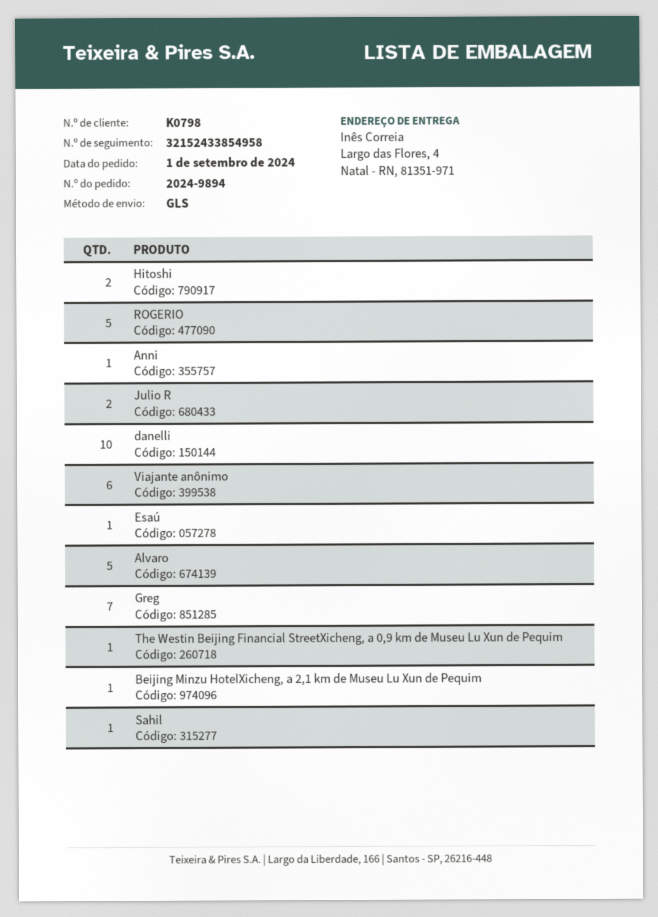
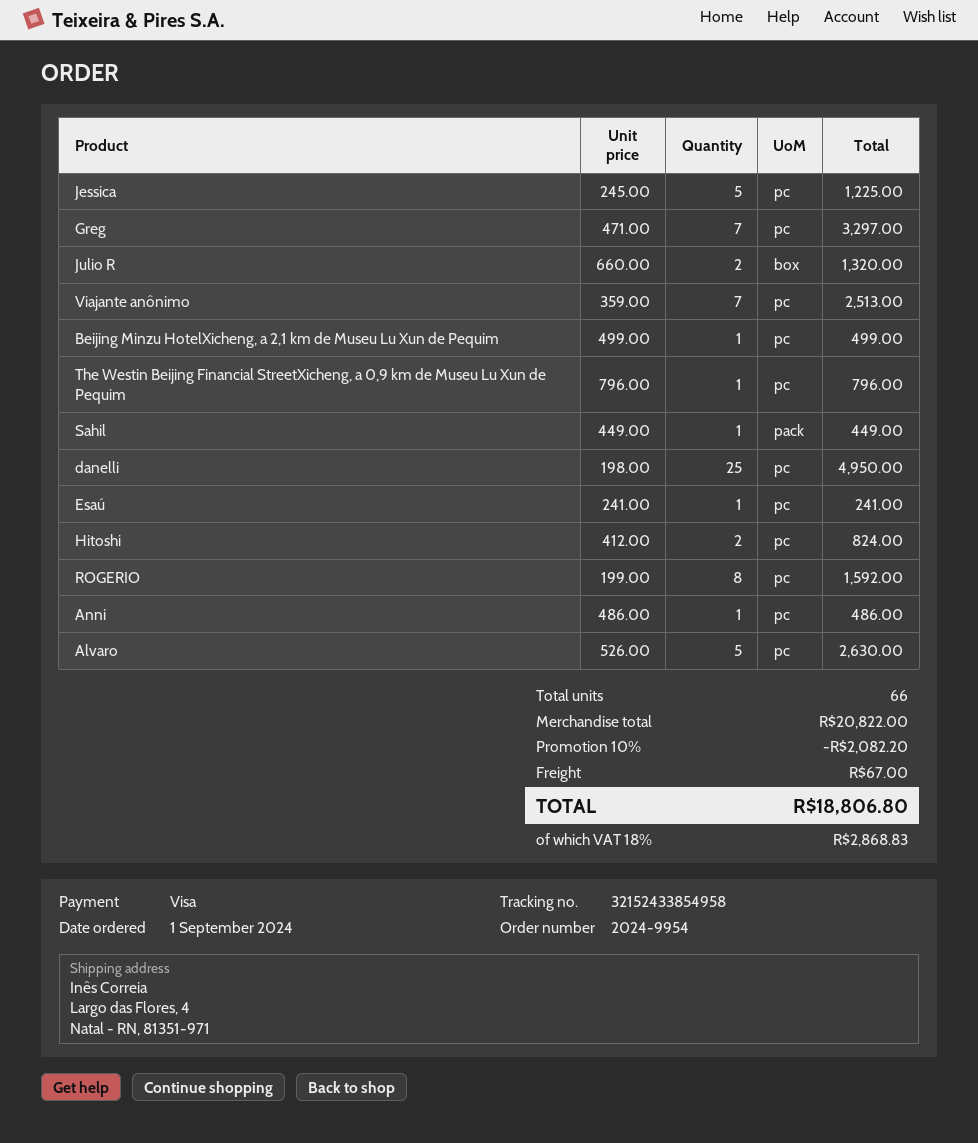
order number: 2024-9894 -> 2024-9954
ROGERIO: 5 -> 8
danelli: 10 -> 25
Viajante anônimo: 6 -> 7
Jessica: none -> 5

